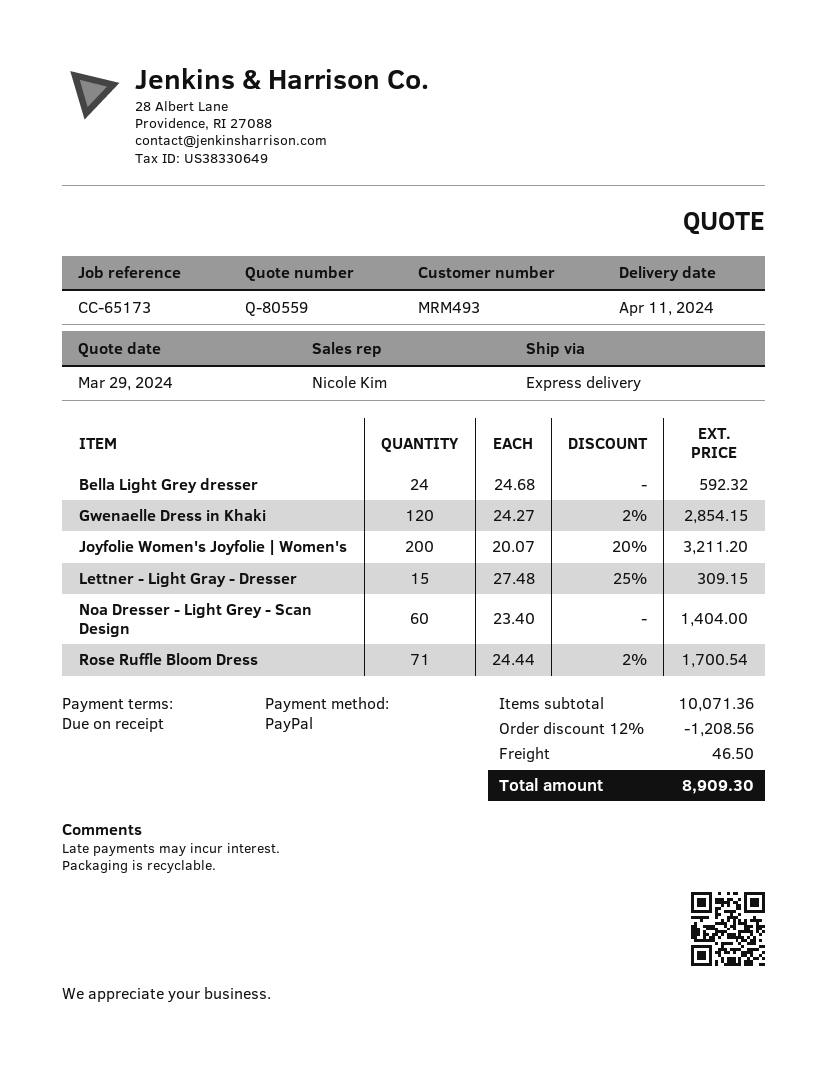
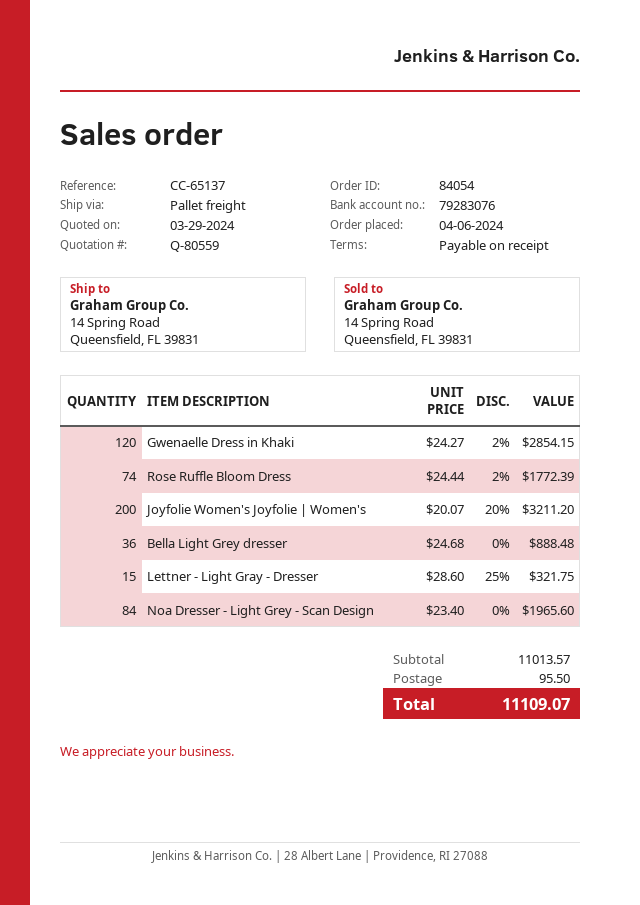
reference: CC-65173 -> CC-65137
shipping method: express -> pallet freight
Bella Light Grey dresser: 24 x 24.68 = 592.32 -> 36 x 24.68 = 888.48
Lettner - Light Gray - Dresser: 15 x 27.48 - 25% = 309.15 -> 15 x 28.60 - 25% = 321.75
Noa Dresser - Light Grey - Scan Design: 60 x 23.40 = 1404.00 -> 84 x 23.40 = 1965.60
Rose Ruffle Bloom Dress: 71 x 24.44 - 2% = 1700.54 -> 74 x 24.44 - 2% = 1772.39
subtotal: 10071.36 -> 11013.57
discount: 12% = 1208.56 -> none
shipping: 46.50 -> 95.50
total: 8909.30 -> 11109.07

